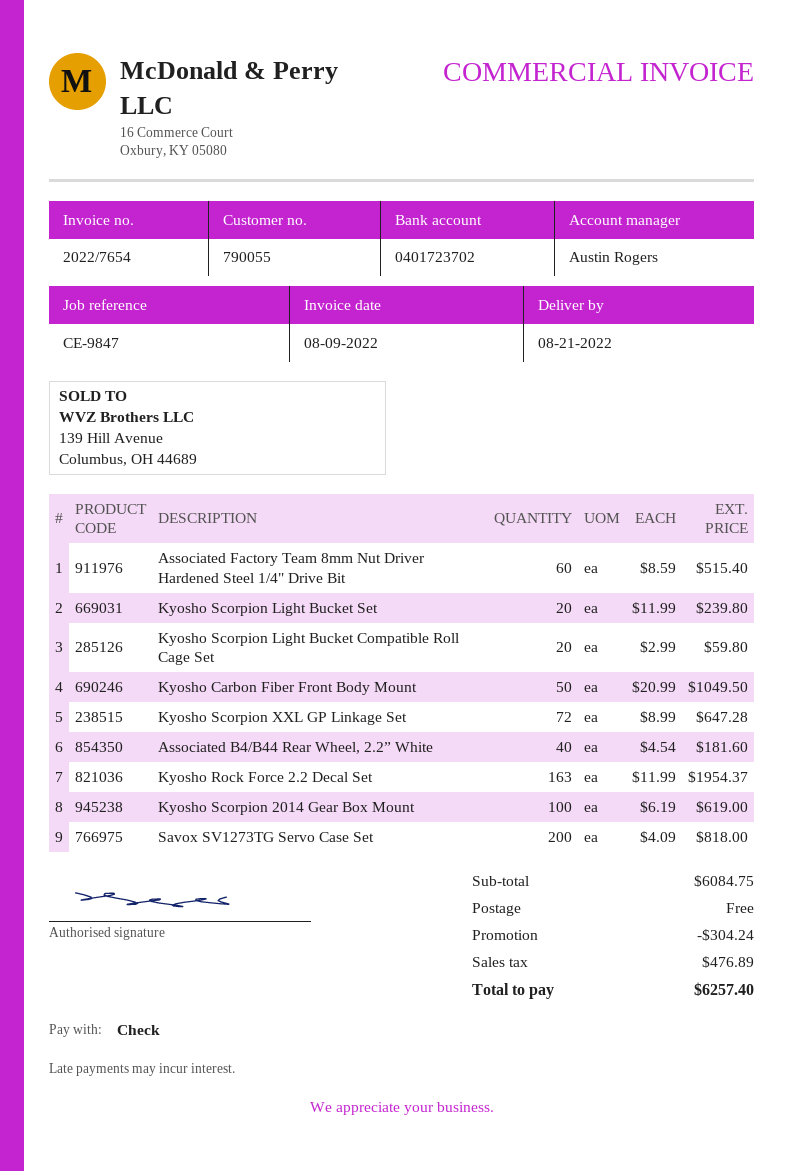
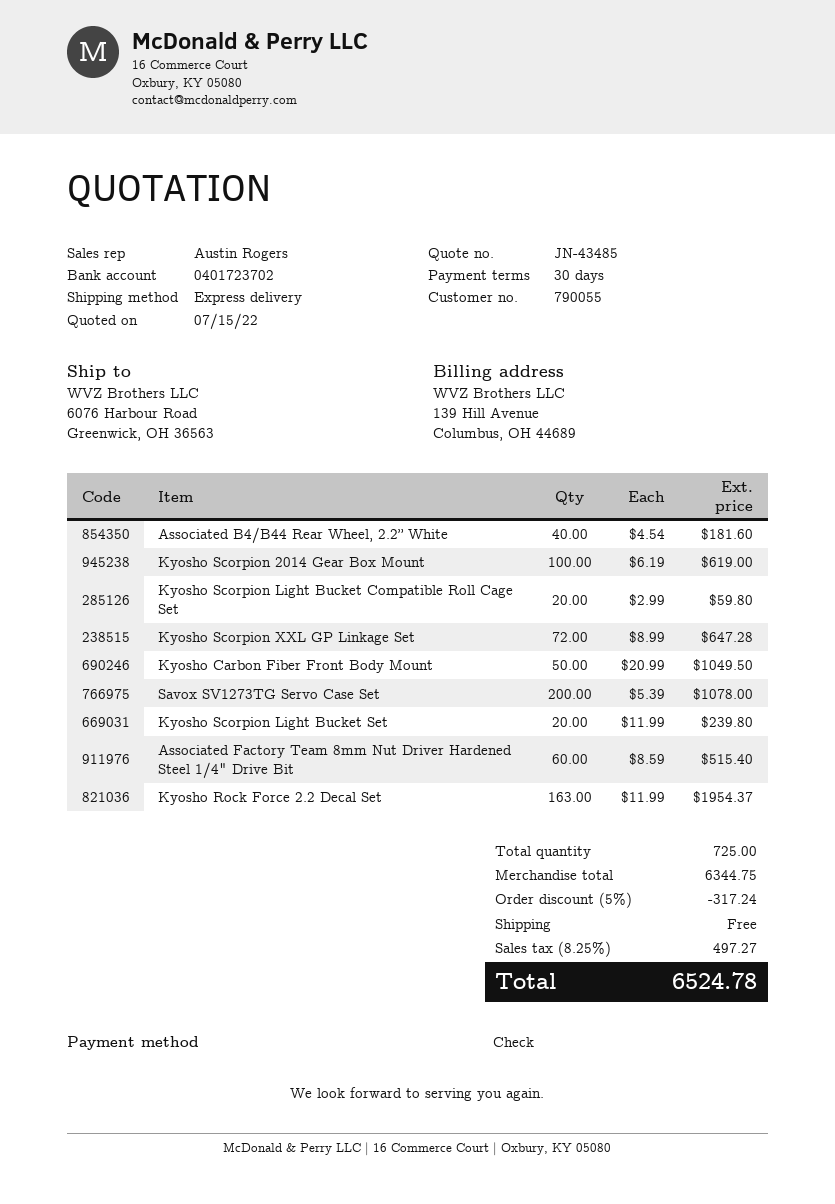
Savox SV1273TG Servo Case Set: 200 x 4.09 = 818.00 -> 200 x 5.39 = 1078.00
subtotal: 6084.75 -> 6344.75
discount: 304.24 -> 317.24
tax: 476.89 -> 497.27
total: 6257.40 -> 6524.78

